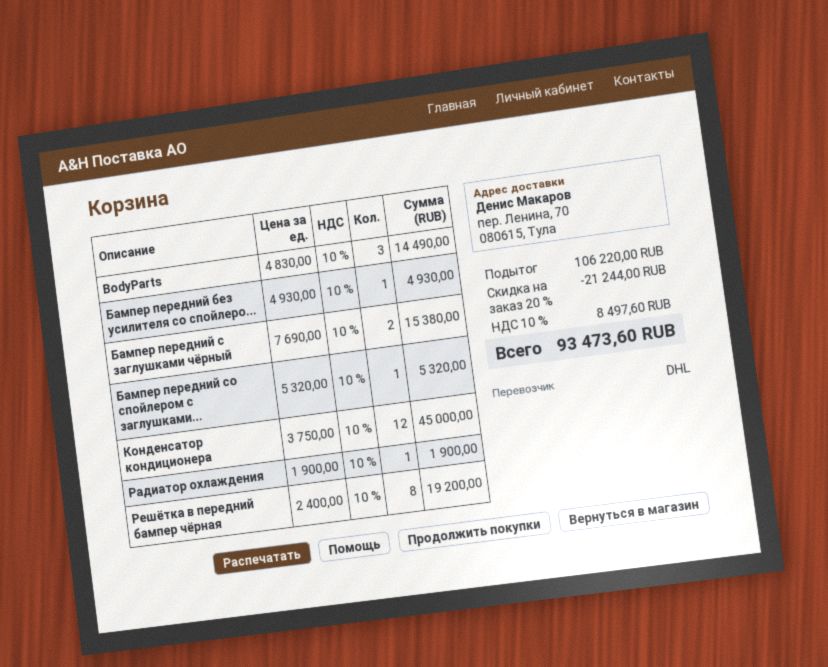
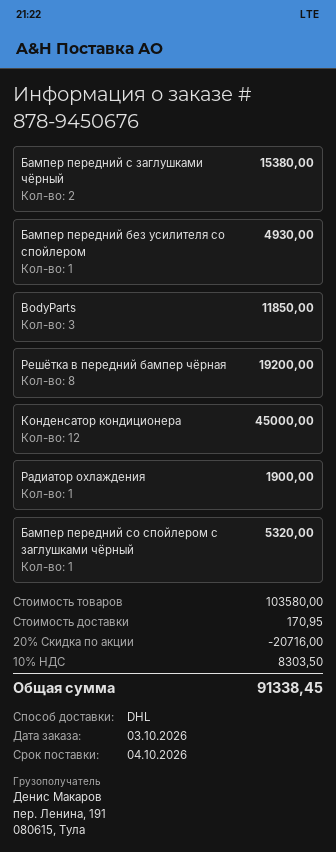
ship to: пер. Ленина, 70, 080615, Тула -> пер. Ленина, 191, 080615, Тула
BodyParts: 3 for 14490.00 -> 3 for 11850.00
subtotal: 106220.00 -> 103580.00
discount: 20% = 21244.00 -> 20% = 20716.00
shipping: none -> 170.95
tax: 10% = 8497.60 -> 10% = 8303.50
total: 93473.60 -> 91338.45

